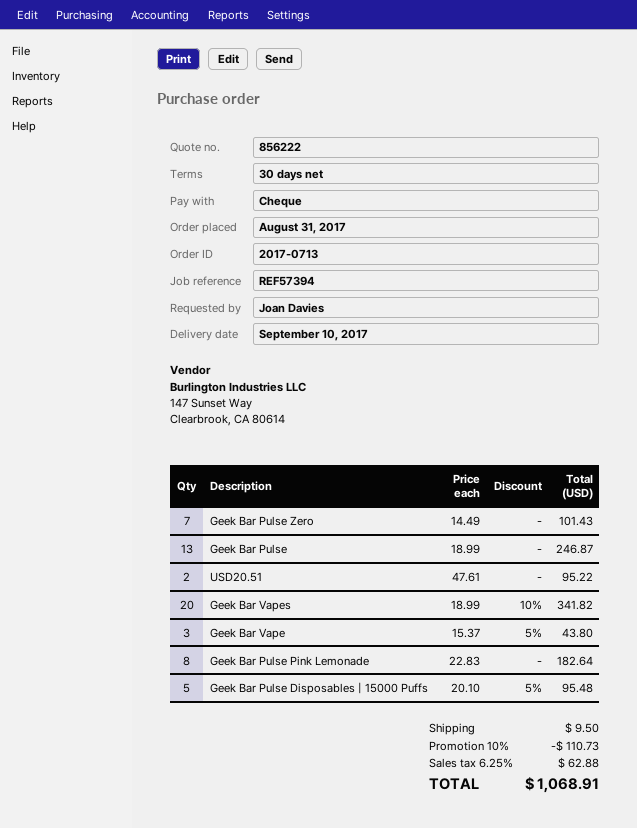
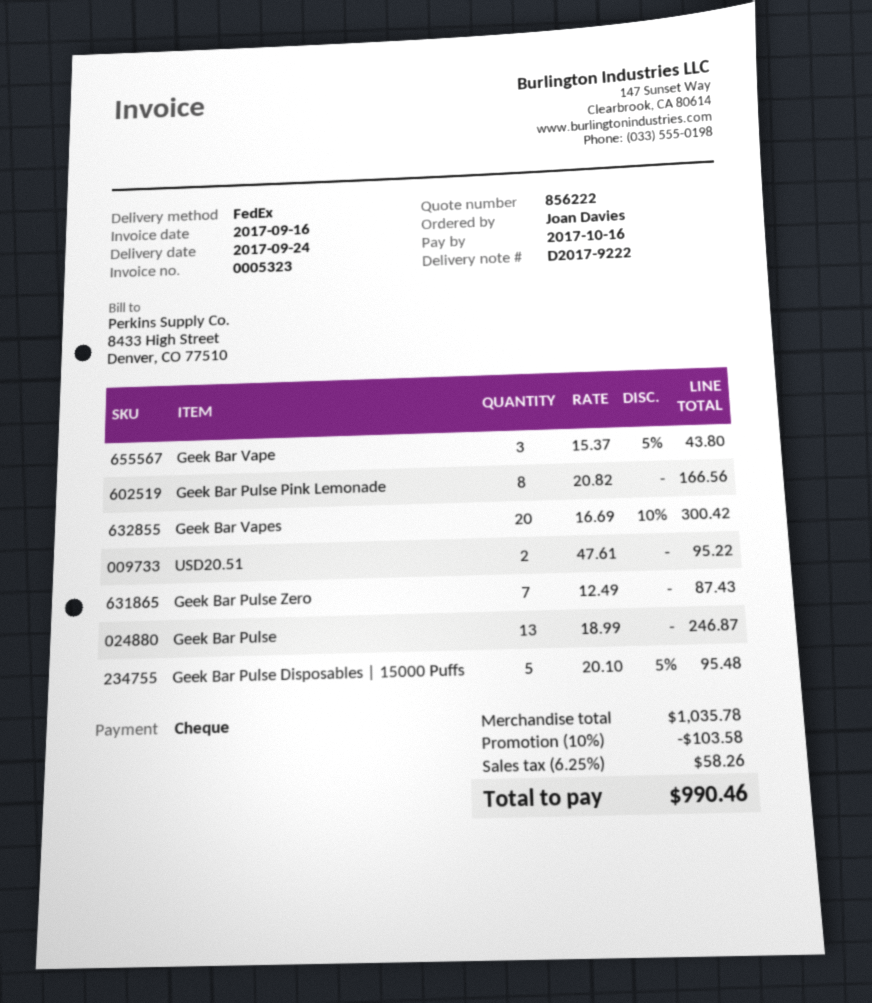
delivery date: 2017-09-10 -> 2017-09-24
Geek Bar Pulse Zero: 7 x 14.49 = 101.43 -> 7 x 12.49 = 87.43
Geek Bar Vapes: 20 x 18.99 - 10% = 341.82 -> 20 x 16.69 - 10% = 300.42
Geek Bar Pulse Pink Lemonade: 8 x 22.83 = 182.64 -> 8 x 20.82 = 166.56
discount: 10% = 110.73 -> 10% = 103.58
shipping: 9.50 -> none
tax: 6.25% = 62.88 -> 6.25% = 58.26
total: 1068.91 -> 990.46

